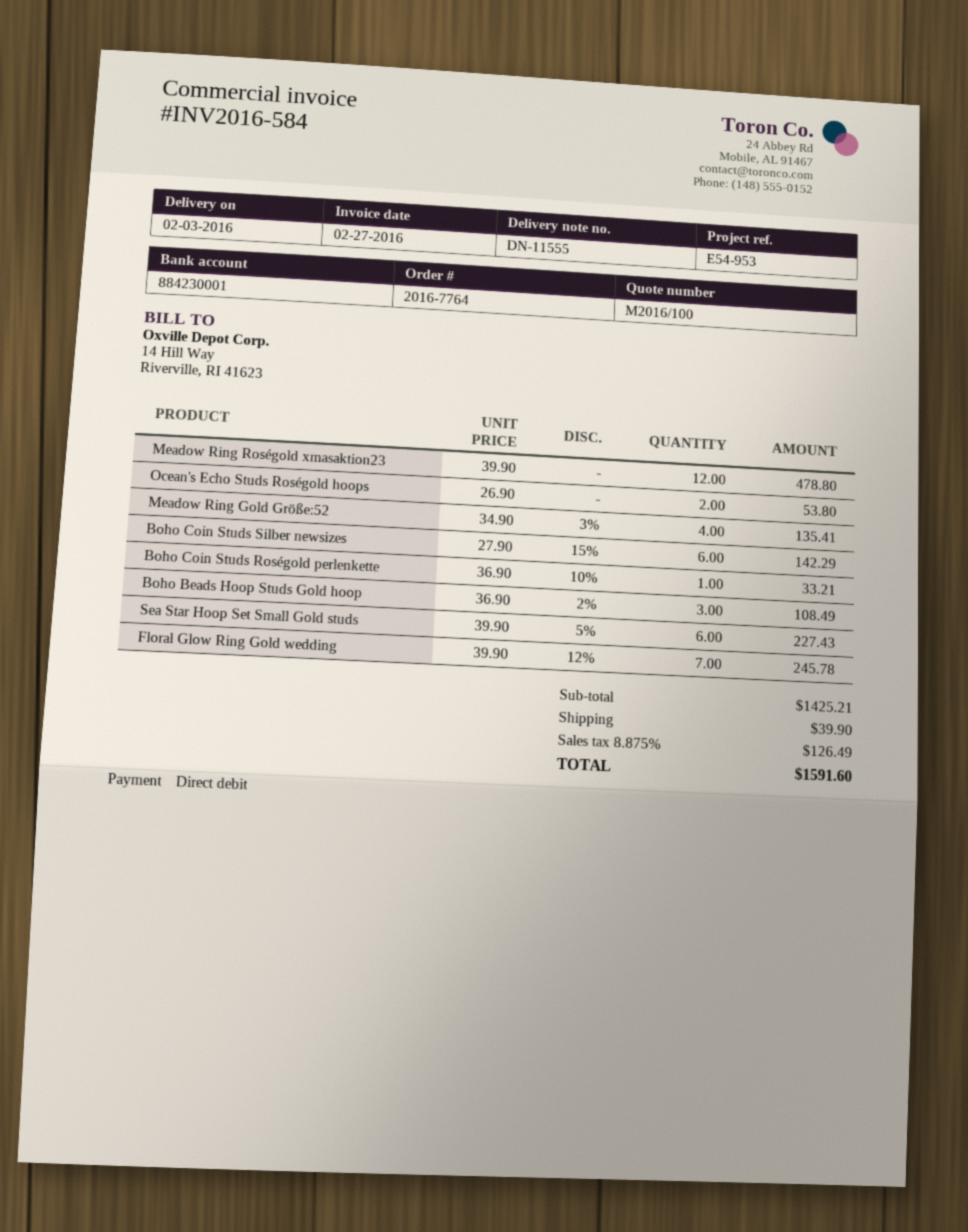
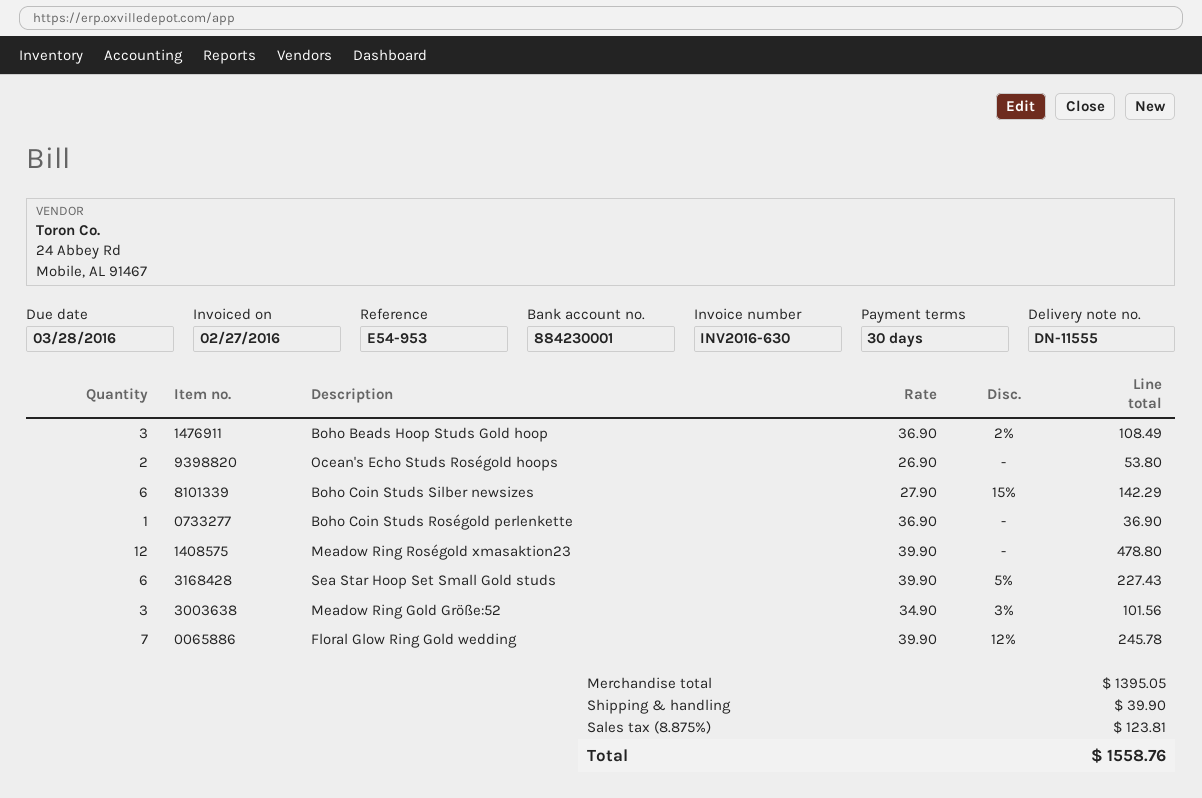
invoice number: INV2016-584 -> INV2016-630
Meadow Ring Gold Größe:52: 4 x 34.90 - 3% = 135.41 -> 3 x 34.90 - 3% = 101.56
Boho Coin Studs Roségold perlenkette: 1 x 36.90 - 10% = 33.21 -> 1 x 36.90 = 36.90
subtotal: 1425.21 -> 1395.05
tax: 8.875% = 126.49 -> 8.875% = 123.81
total: 1591.60 -> 1558.76

